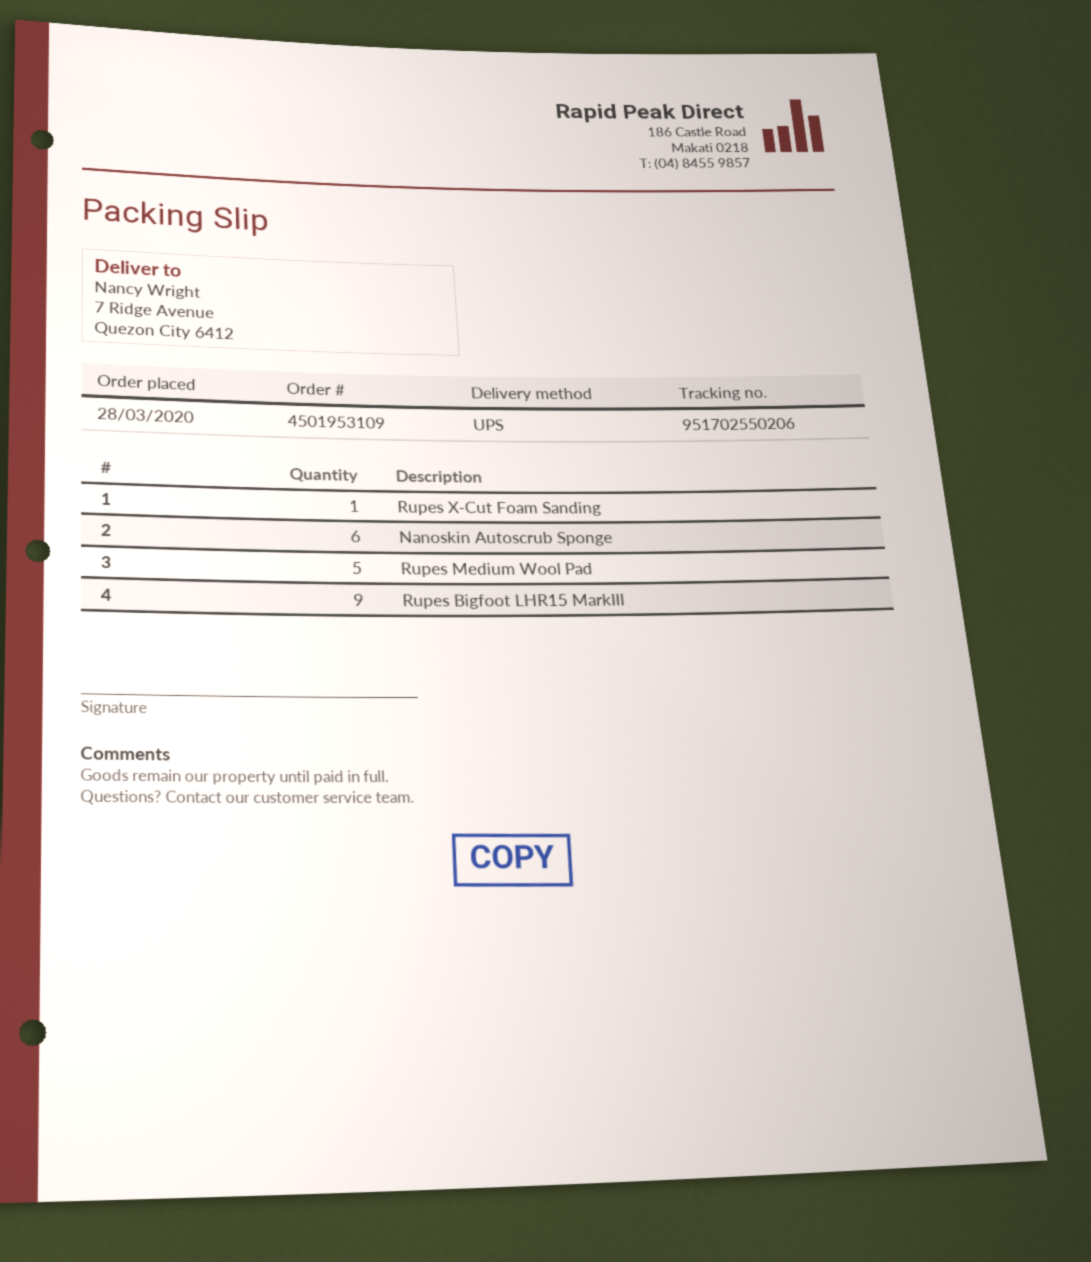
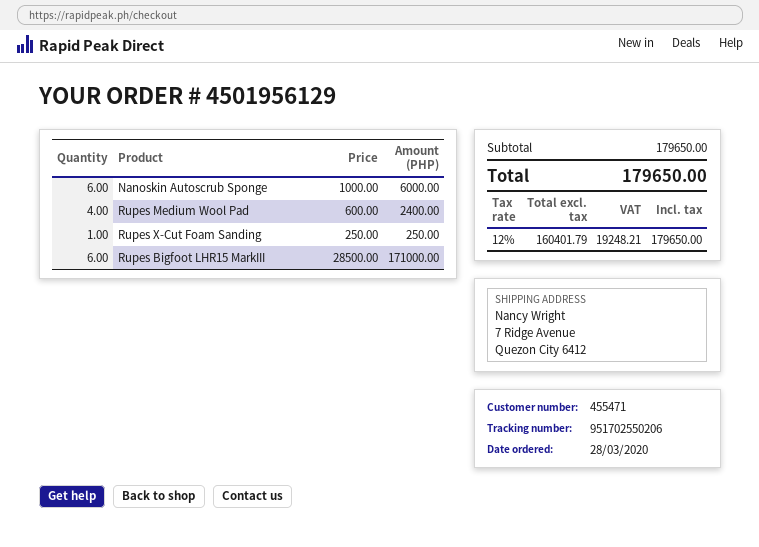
order number: 4501953109 -> 4501956129
Rupes Medium Wool Pad: 5 -> 4
Rupes Bigfoot LHR15 MarkIII: 9 -> 6

